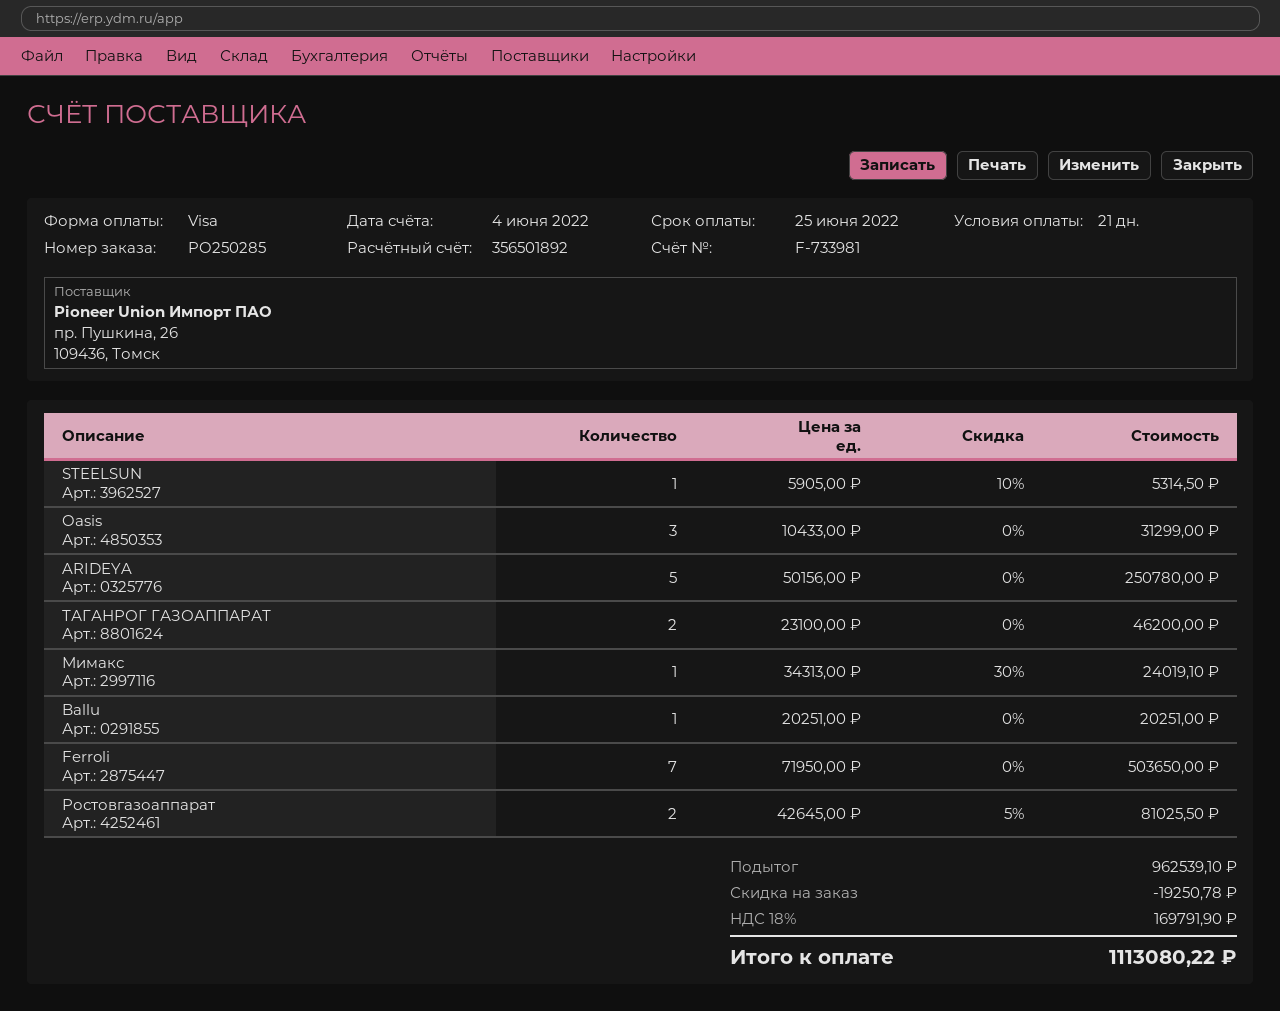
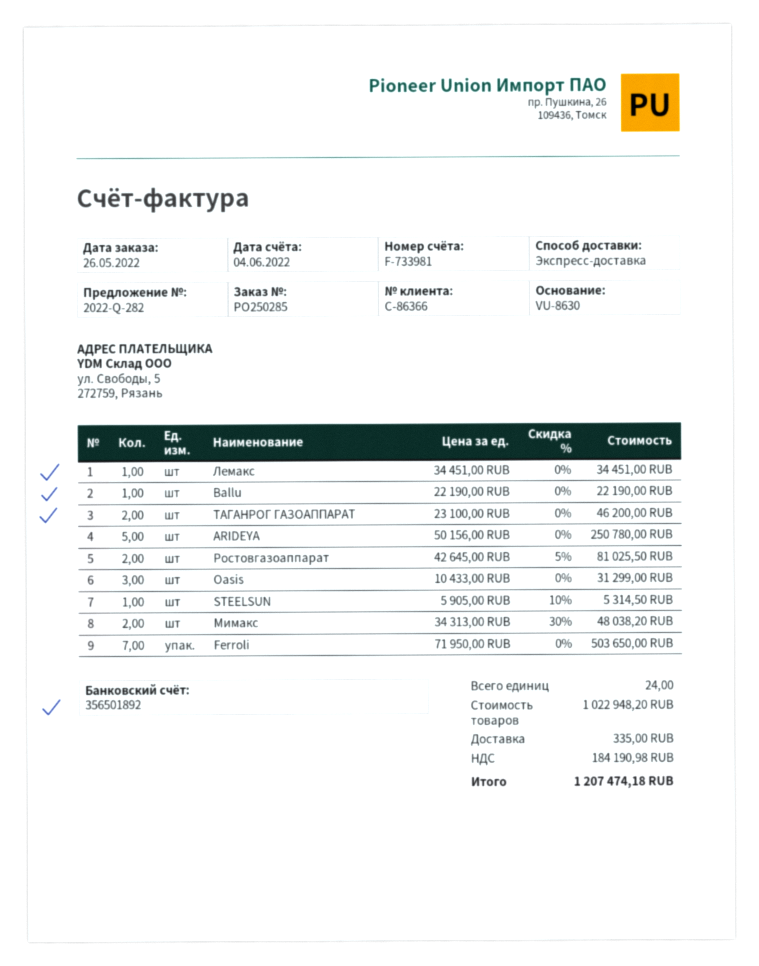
Мимакс: 1 x 34313.00 - 30% = 24019.10 -> 2 x 34313.00 - 30% = 48038.20
Ballu: 1 x 20251.00 = 20251.00 -> 1 x 22190.00 = 22190.00
Лемакс: none -> 1 x 34451.00 = 34451.00
subtotal: 962539.10 -> 1022948.20
discount: 19250.78 -> none
shipping: none -> 335.00
tax: 169791.90 -> 184190.98
total: 1113080.22 -> 1207474.18

